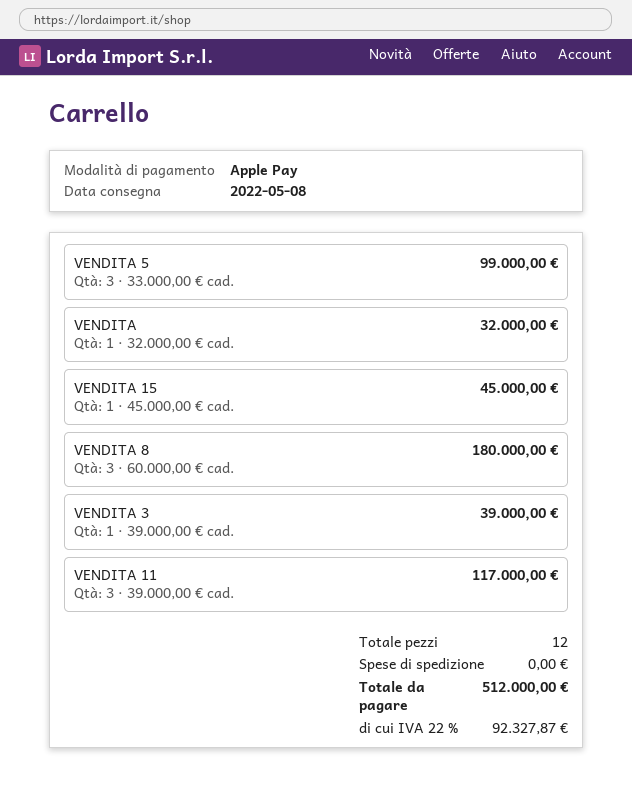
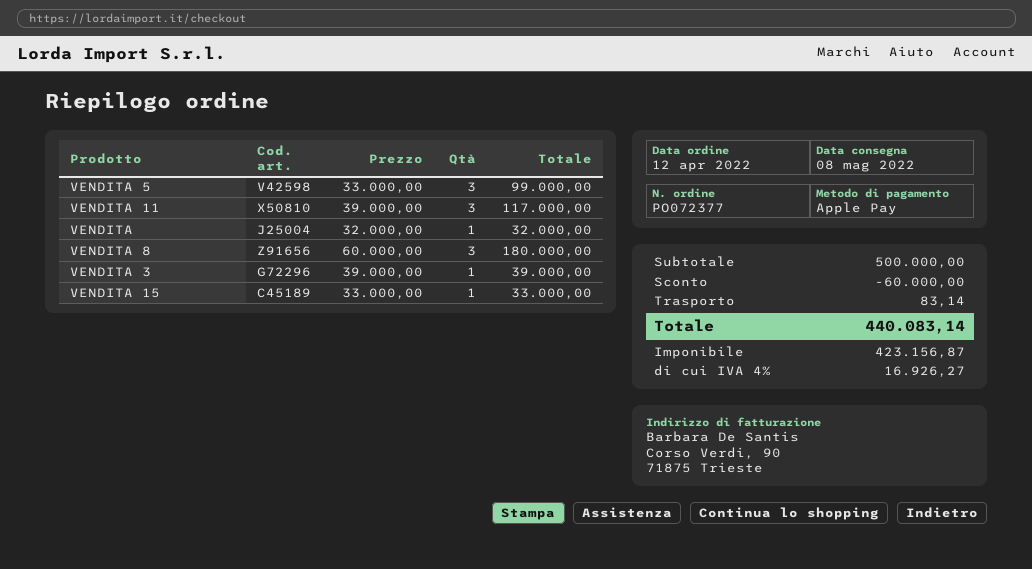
VENDITA 15: 1 x 45000.00 = 45000.00 -> 1 x 33000.00 = 33000.00
discount: none -> 60000.00
shipping: 0.00 -> 83.14
tax: 22% = 92327.87 -> 4% = 16926.27
total: 512000.00 -> 440083.14

